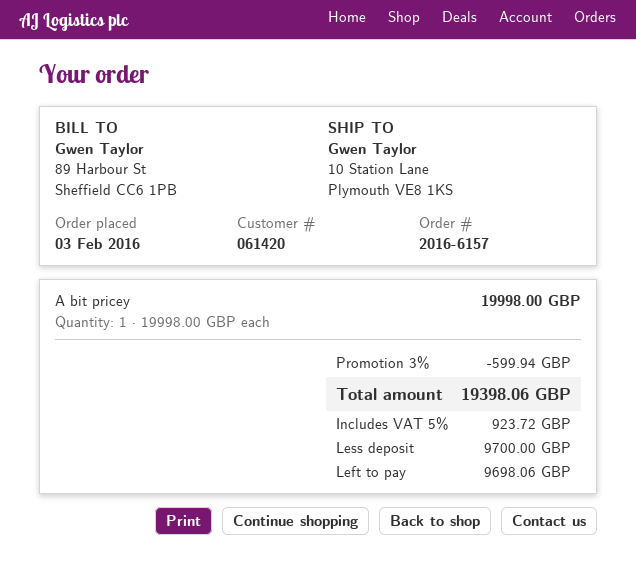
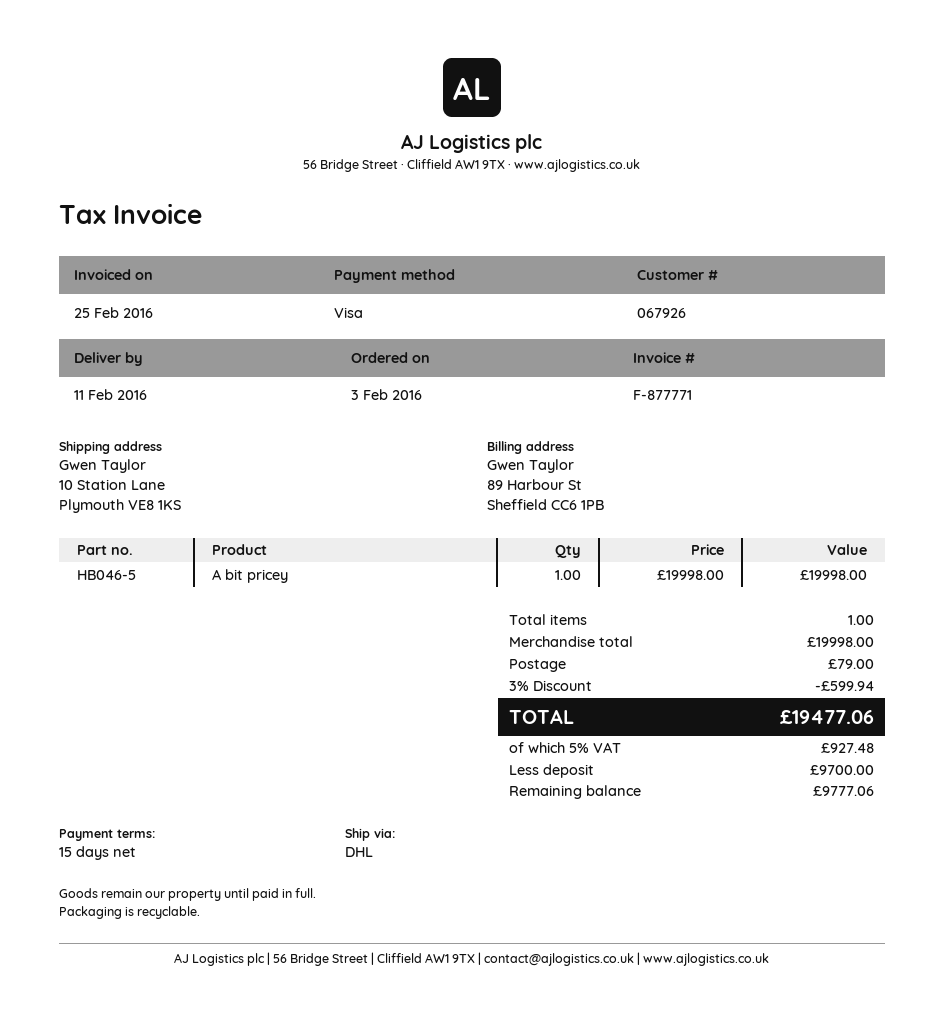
customer number: 061420 -> 067926
shipping: none -> 79.00
tax: 5% = 923.72 -> 5% = 927.48
total: 19398.06 -> 19477.06
balance: 9698.06 -> 9777.06

